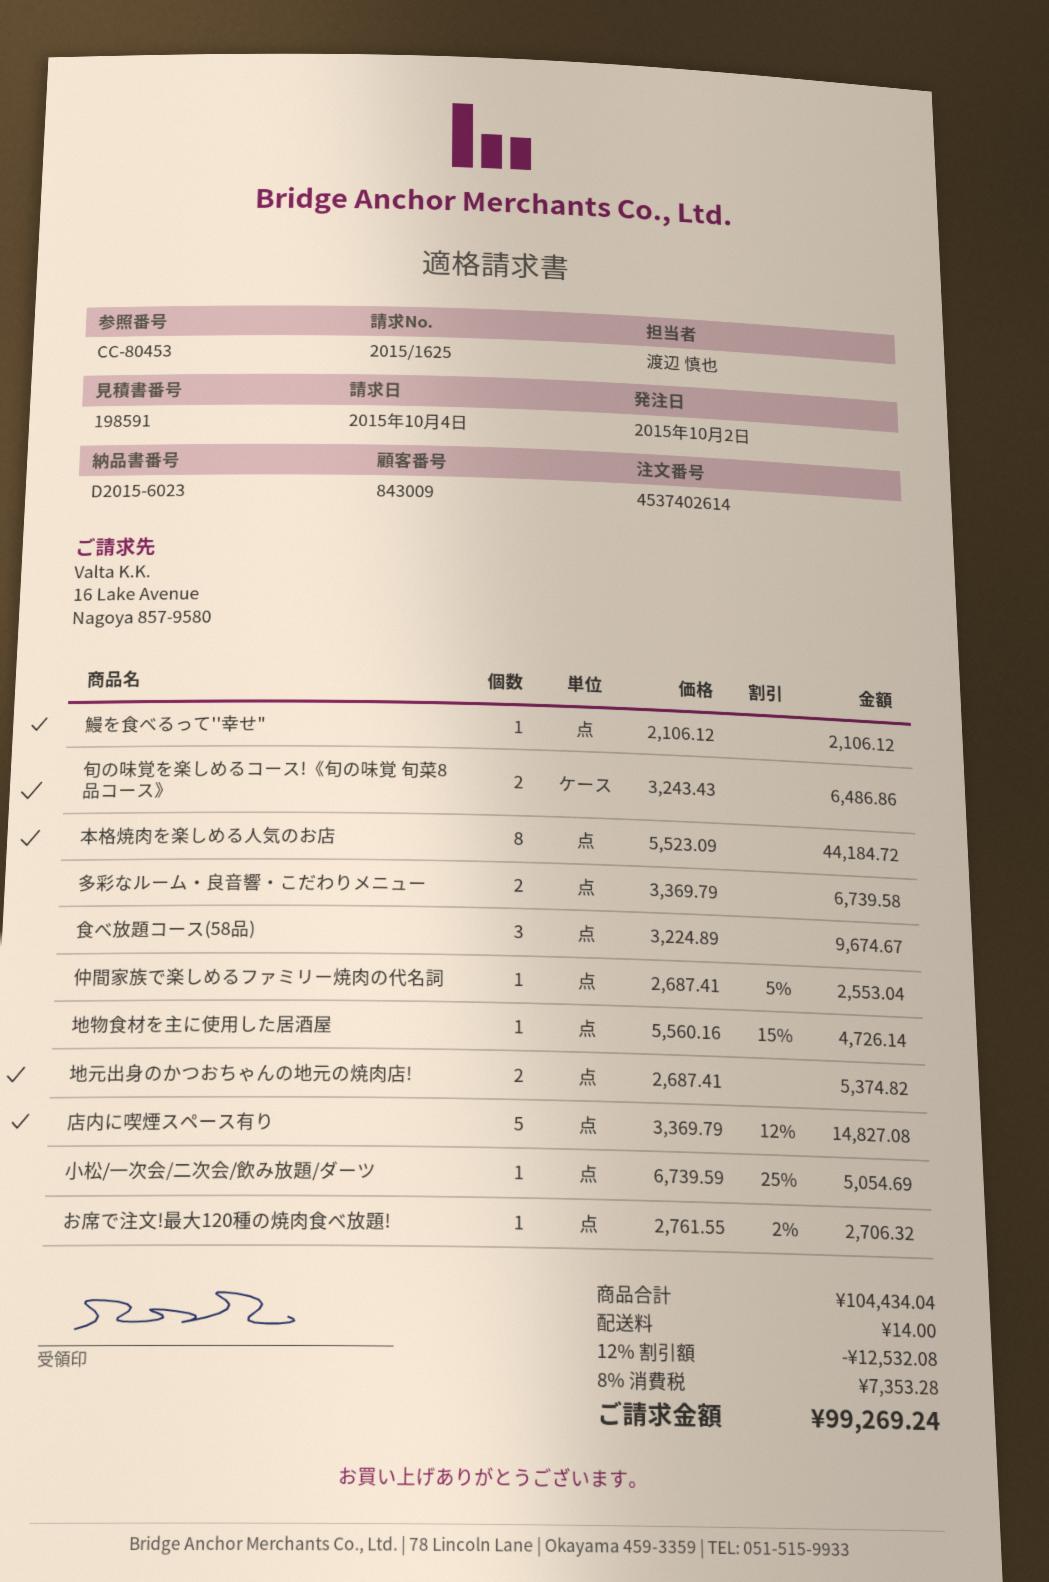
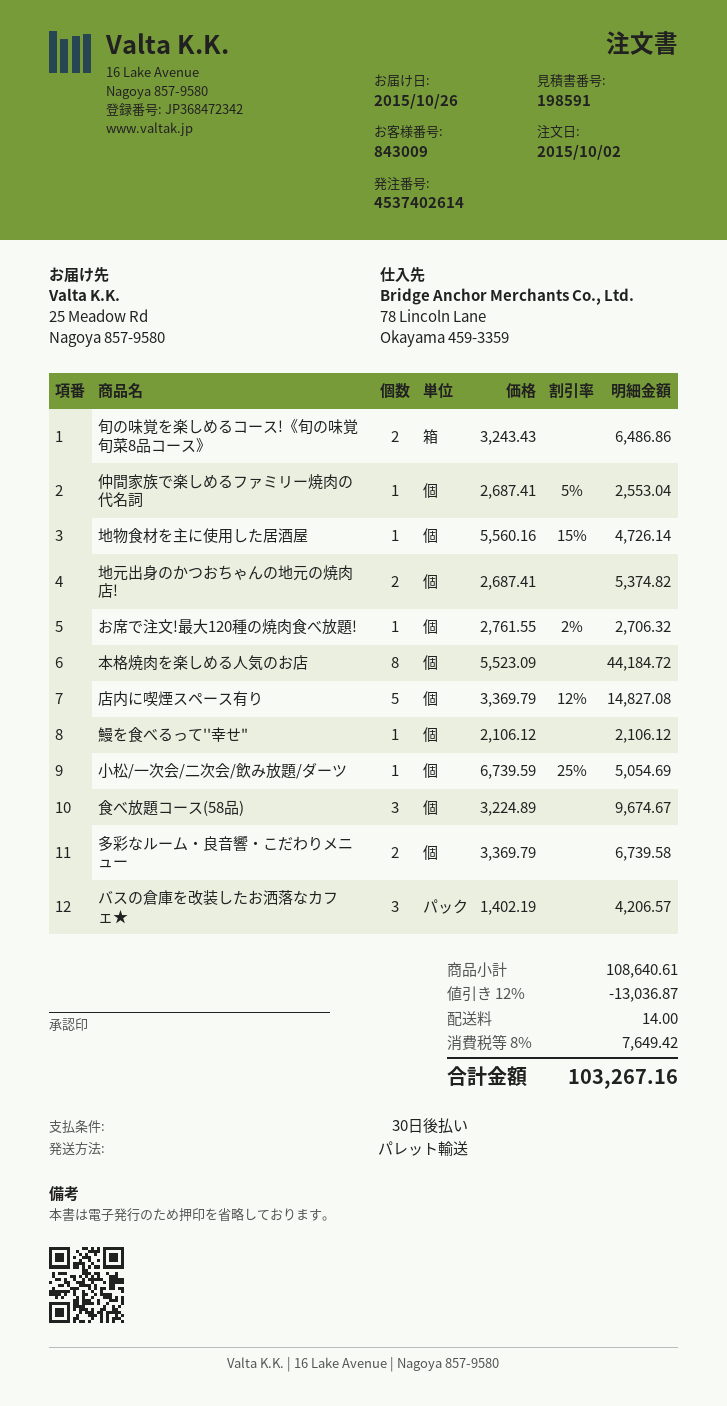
バスの倉庫を改装したお洒落なカフェ★: none -> 3 x 1402.19 = 4206.57
subtotal: 104434.04 -> 108640.61
discount: 12% = 12532.08 -> 12% = 13036.87
tax: 8% = 7353.28 -> 8% = 7649.42
total: 99269.24 -> 103267.16

